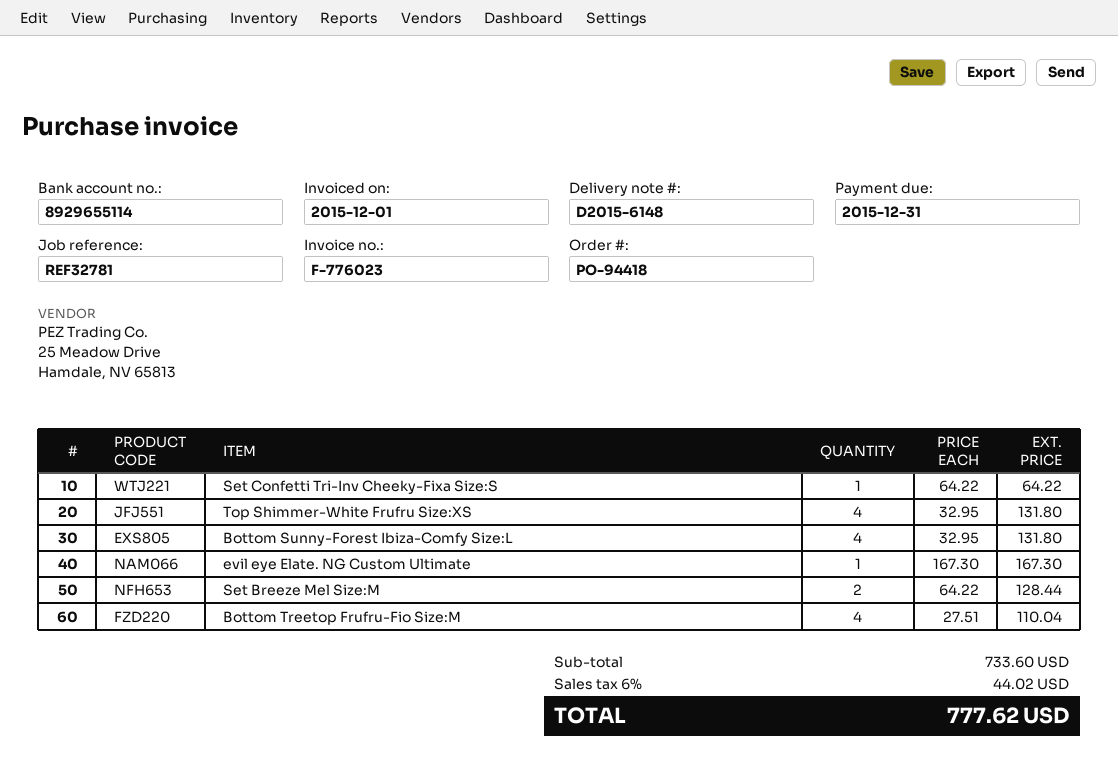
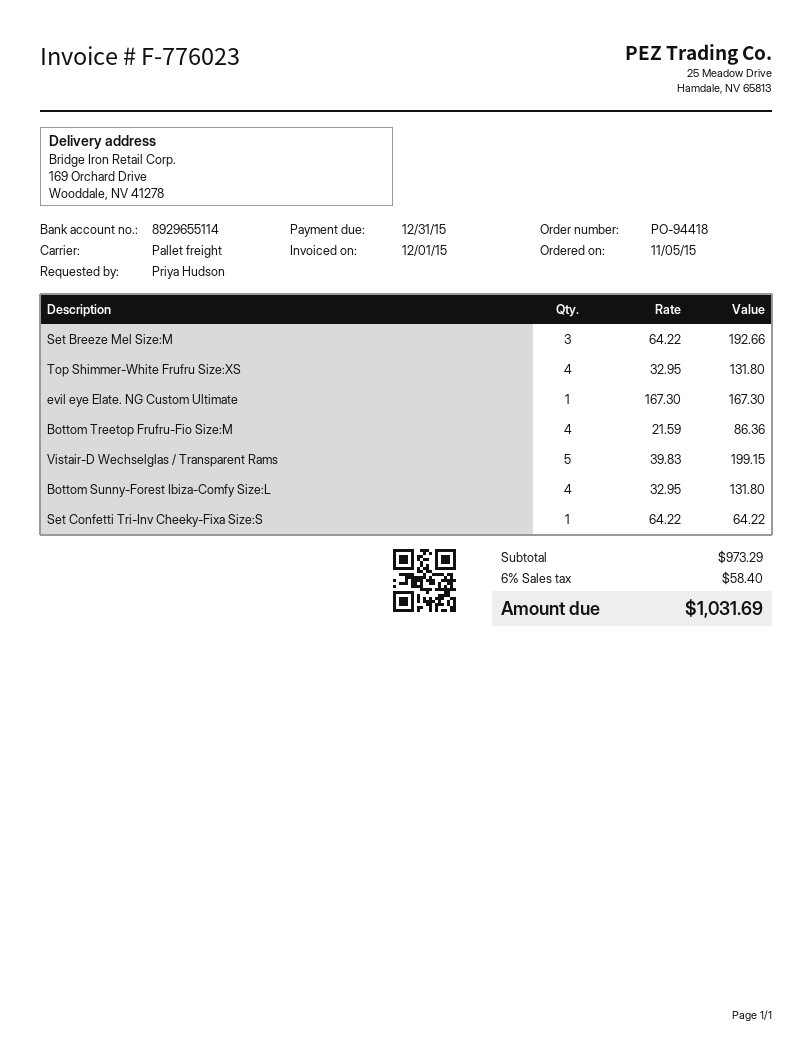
Set Breeze Mel Size:M: 2 x 64.22 = 128.44 -> 3 x 64.22 = 192.66
Bottom Treetop Frufru-Fio Size:M: 4 x 27.51 = 110.04 -> 4 x 21.59 = 86.36
Vistair-D Wechselglas / Transparent Rams: none -> 5 x 39.83 = 199.15
subtotal: 733.60 -> 973.29
tax: 6% = 44.02 -> 6% = 58.40
total: 777.62 -> 1031.69

